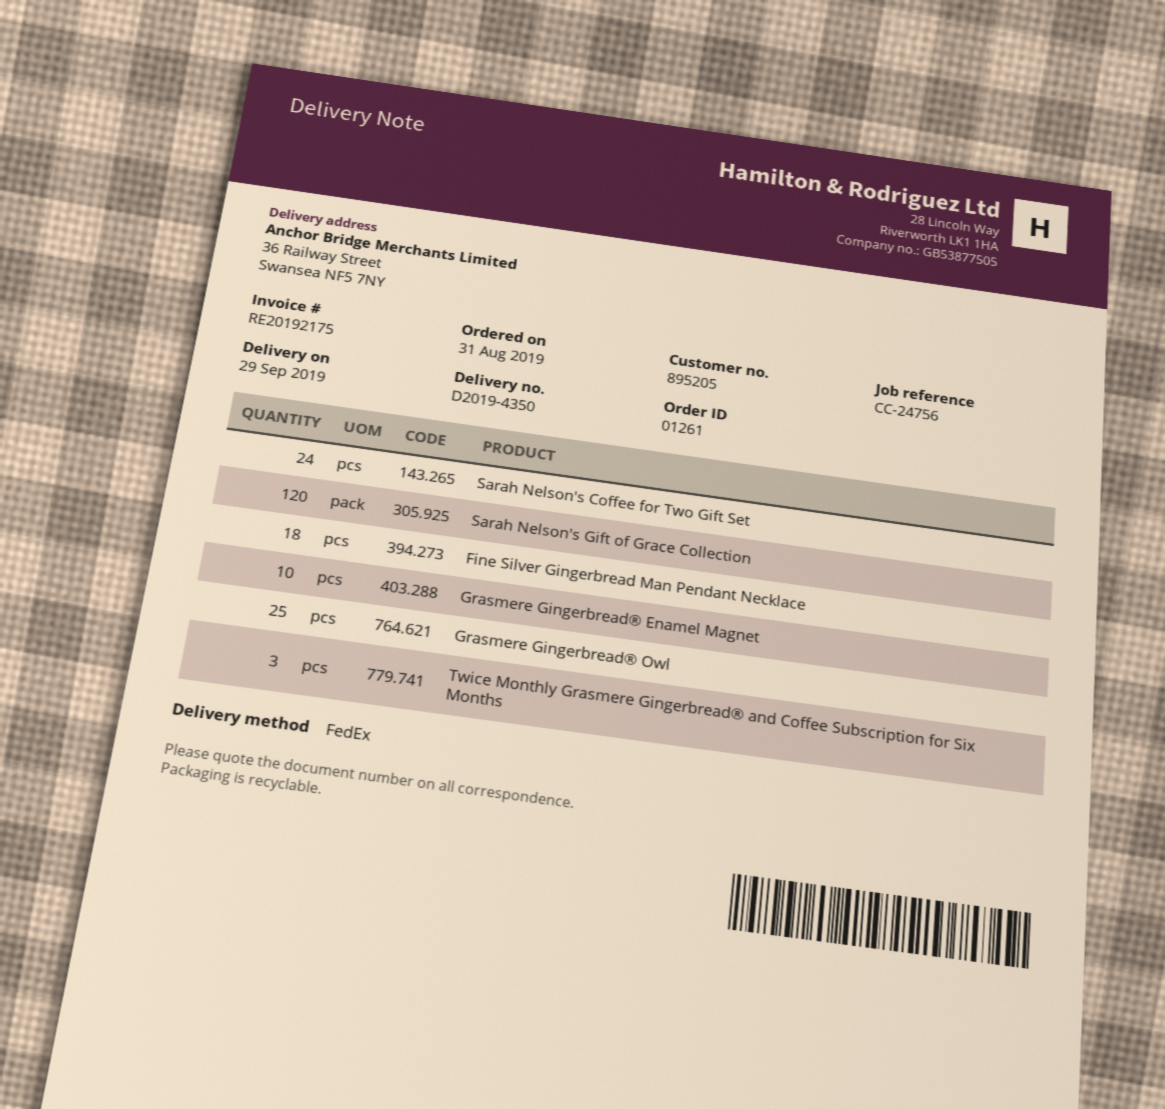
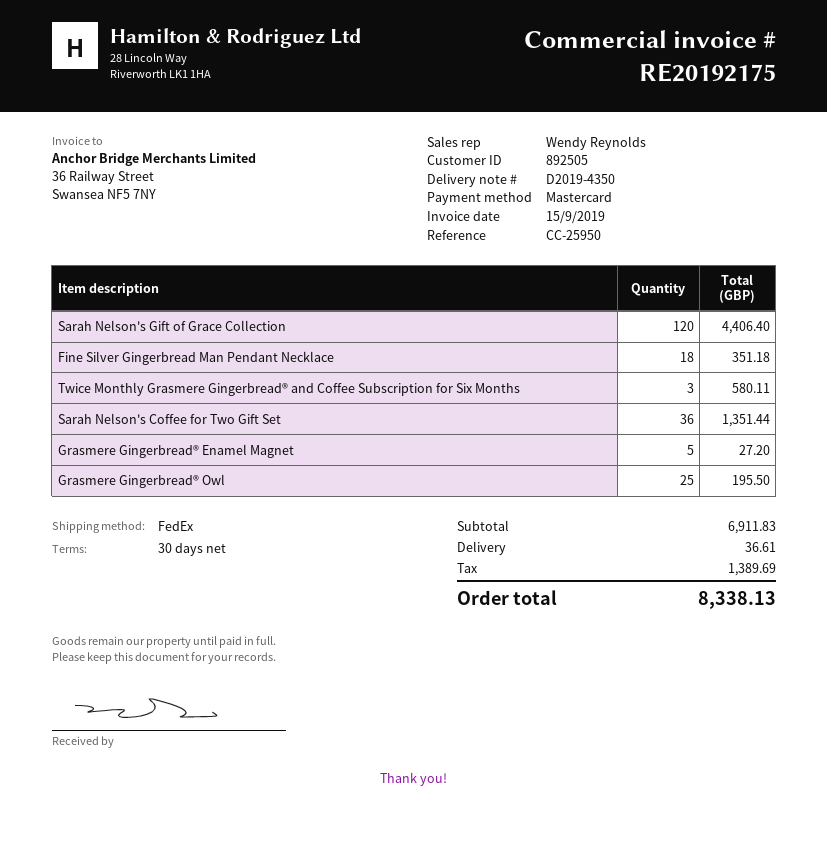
customer number: 895205 -> 892505
reference: CC-24756 -> CC-25950
Sarah Nelson's Coffee for Two Gift Set: 24 -> 36
Grasmere Gingerbread® Enamel Magnet: 10 -> 5

